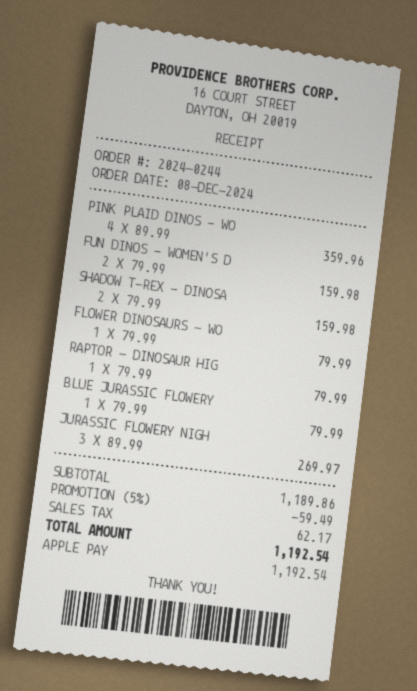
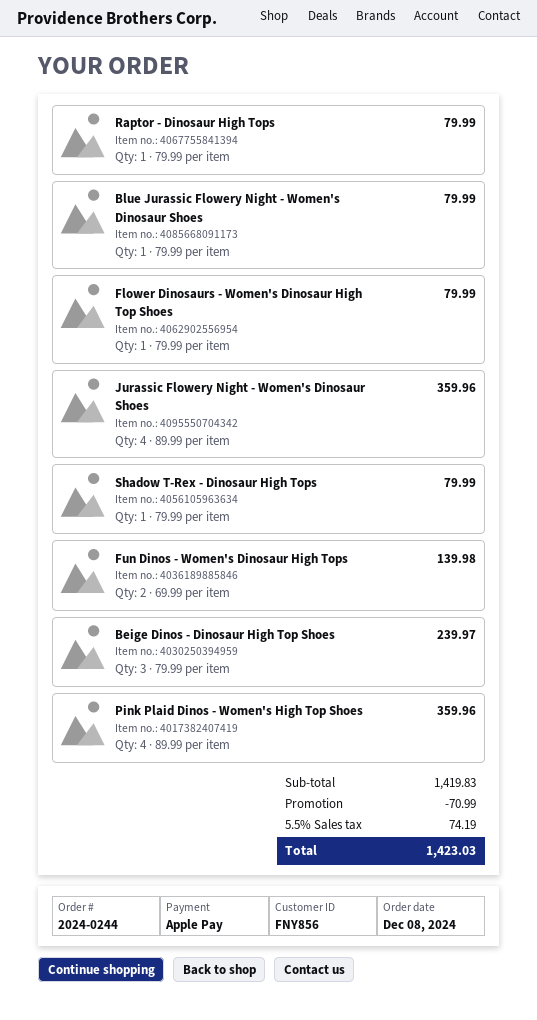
FUN DINOS - WOMEN'S D: 2 x 79.99 = 159.98 -> 2 x 69.99 = 139.98
SHADOW T-REX - DINOSA: 2 x 79.99 = 159.98 -> 1 x 79.99 = 79.99
JURASSIC FLOWERY NIGH: 3 x 89.99 = 269.97 -> 4 x 89.99 = 359.96
Beige Dinos - Dinosaur High Top Shoes: none -> 3 x 79.99 = 239.97
subtotal: 1189.86 -> 1419.83
discount: 59.49 -> 70.99
tax: 62.17 -> 74.19
total: 1192.54 -> 1423.03

